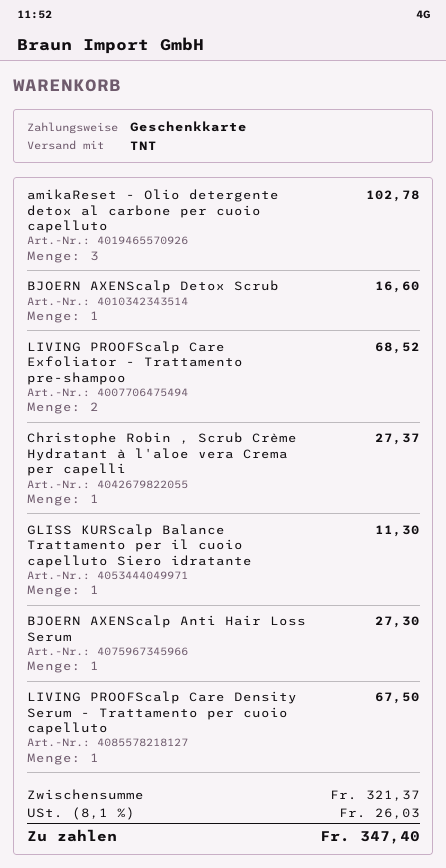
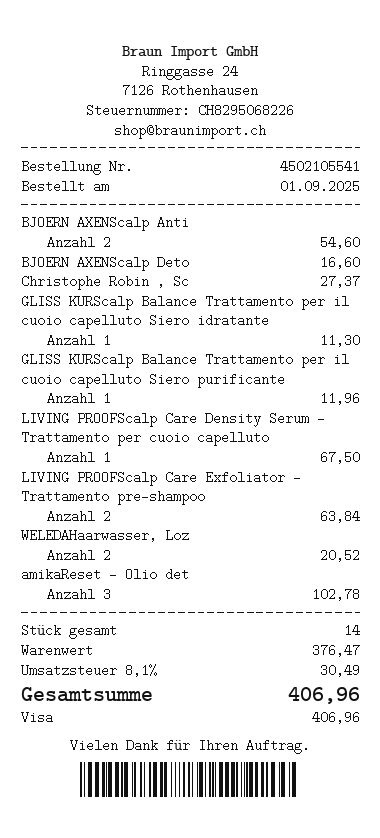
payment method: gift card -> Visa
LIVING PROOFScalp Care Exfoliator - Trattamento pre-shampoo: 2 for 68.52 -> 2 for 63.84
BJOERN AXENScalp Anti Hair Loss Serum: 1 for 27.30 -> 2 for 54.60
GLISS KURScalp Balance Trattamento per il cuoio capelluto Siero purificante: none -> 1 for 11.96
WELEDAHaarwasser, Loz: none -> 2 for 20.52
subtotal: 321.37 -> 376.47
tax: 8.1% = 26.03 -> 8.1% = 30.49
total: 347.40 -> 406.96

